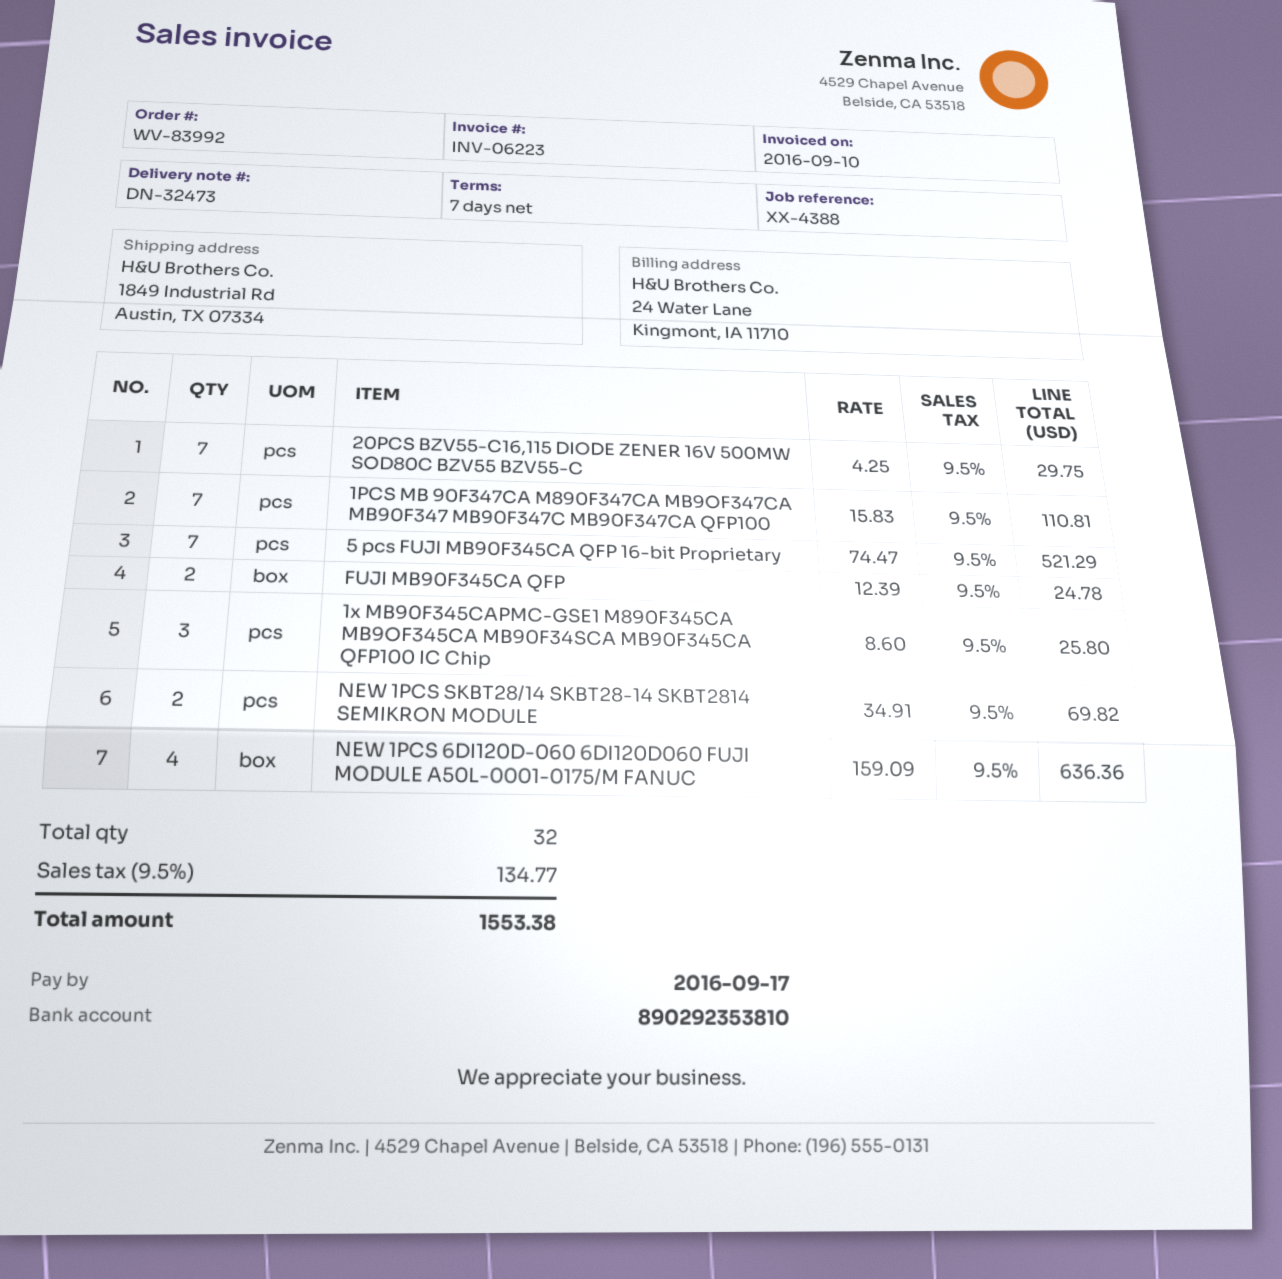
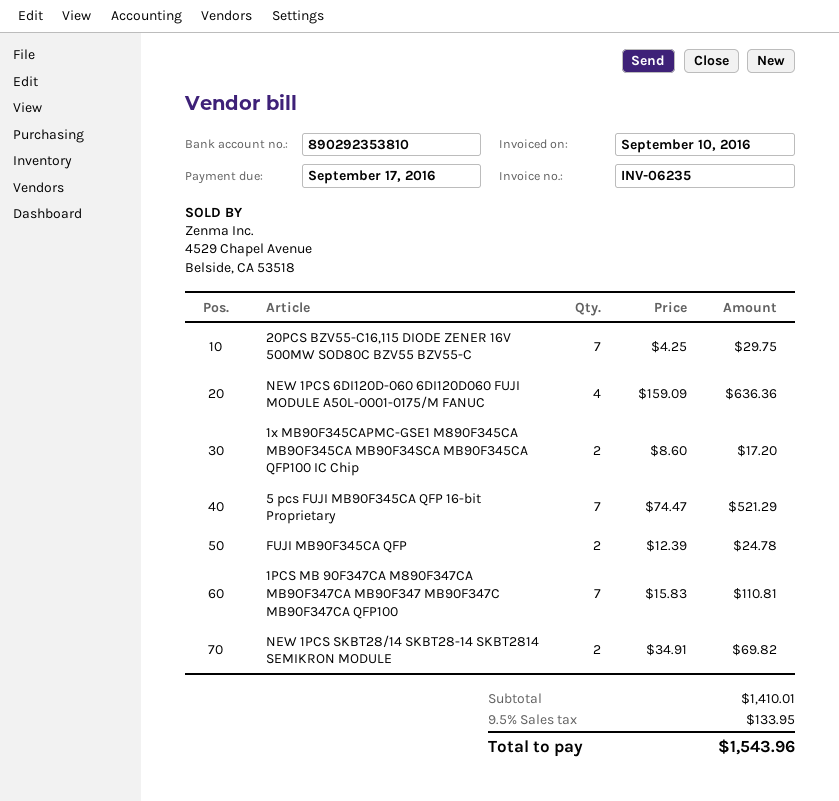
invoice number: INV-06223 -> INV-06235
1x MB90F345CAPMC-GSE1 M890F345CA MB9OF345CA MB90F34SCA MB90F345CA QFP100 IC Chip: 3 x 8.60 = 25.80 -> 2 x 8.60 = 17.20
tax: 9.5% = 134.77 -> 9.5% = 133.95
total: 1553.38 -> 1543.96

